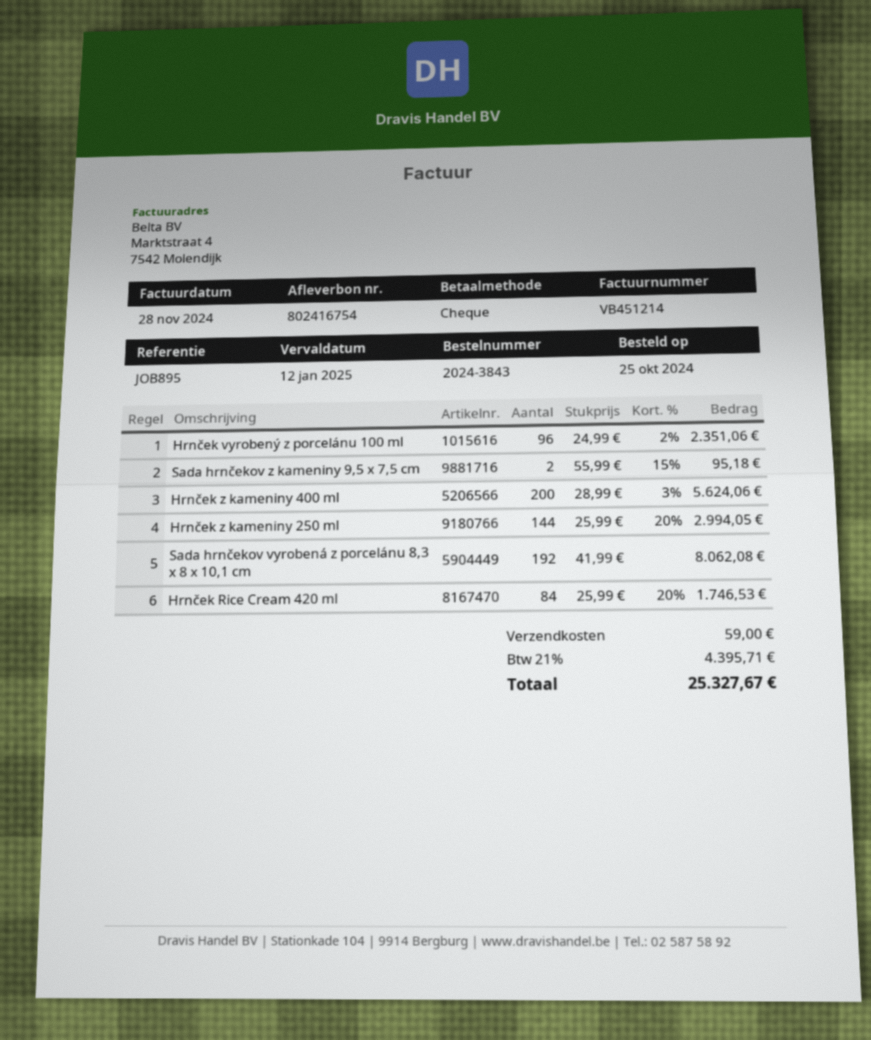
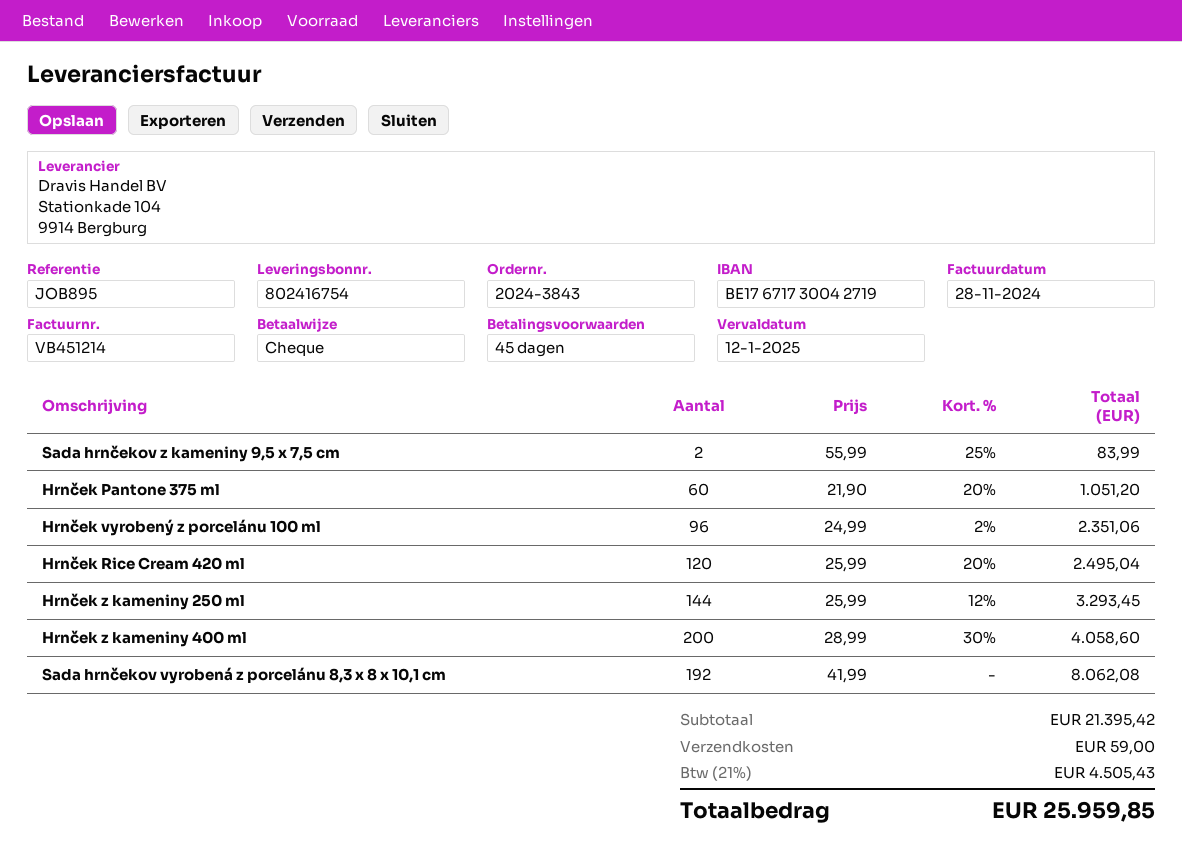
Sada hrnčekov z kameniny 9,5 x 7,5 cm: 2 x 55.99 - 15% = 95.18 -> 2 x 55.99 - 25% = 83.99
Hrnček z kameniny 400 ml: 200 x 28.99 - 3% = 5624.06 -> 200 x 28.99 - 30% = 4058.60
Hrnček z kameniny 250 ml: 144 x 25.99 - 20% = 2994.05 -> 144 x 25.99 - 12% = 3293.45
Hrnček Rice Cream 420 ml: 84 x 25.99 - 20% = 1746.53 -> 120 x 25.99 - 20% = 2495.04
Hrnček Pantone 375 ml: none -> 60 x 21.90 - 20% = 1051.20
tax: 21% = 4395.71 -> 21% = 4505.43
total: 25327.67 -> 25959.85

